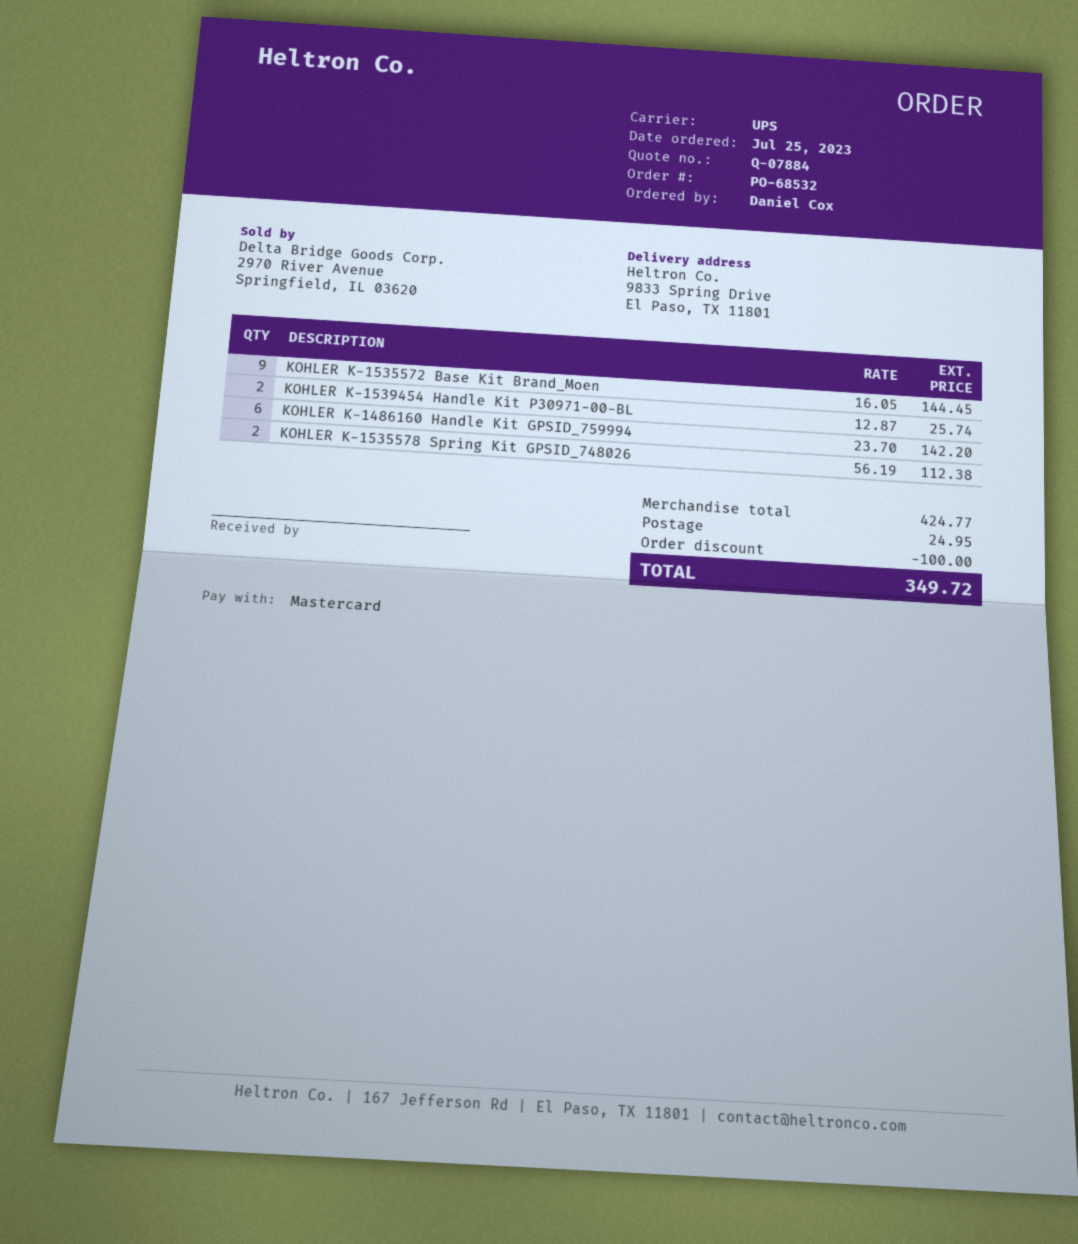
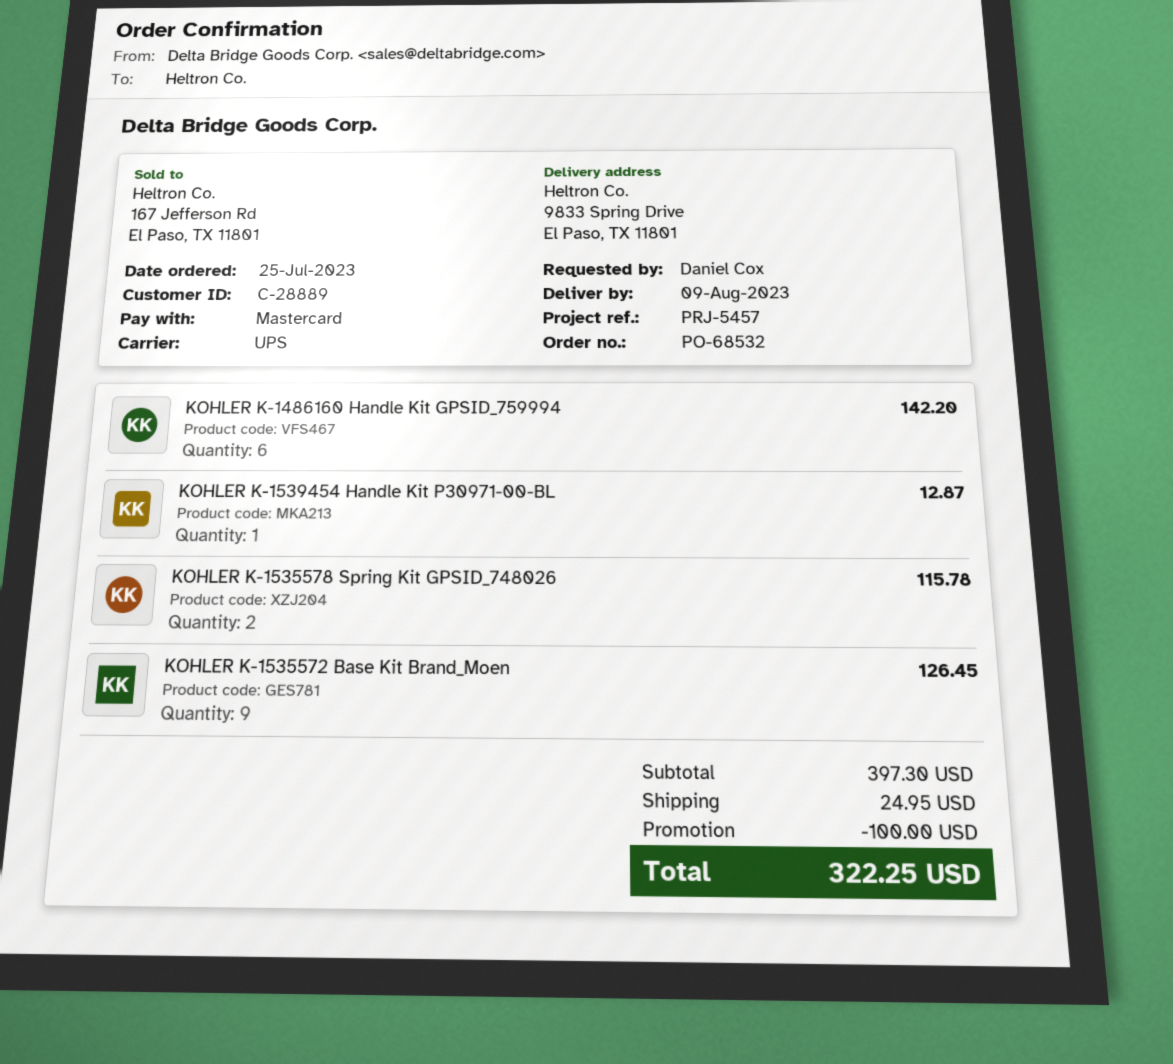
KOHLER K-1535572 Base Kit Brand_Moen: 9 for 144.45 -> 9 for 126.45
KOHLER K-1539454 Handle Kit P30971-00-BL: 2 for 25.74 -> 1 for 12.87
KOHLER K-1535578 Spring Kit GPSID_748026: 2 for 112.38 -> 2 for 115.78
subtotal: 424.77 -> 397.30
total: 349.72 -> 322.25

